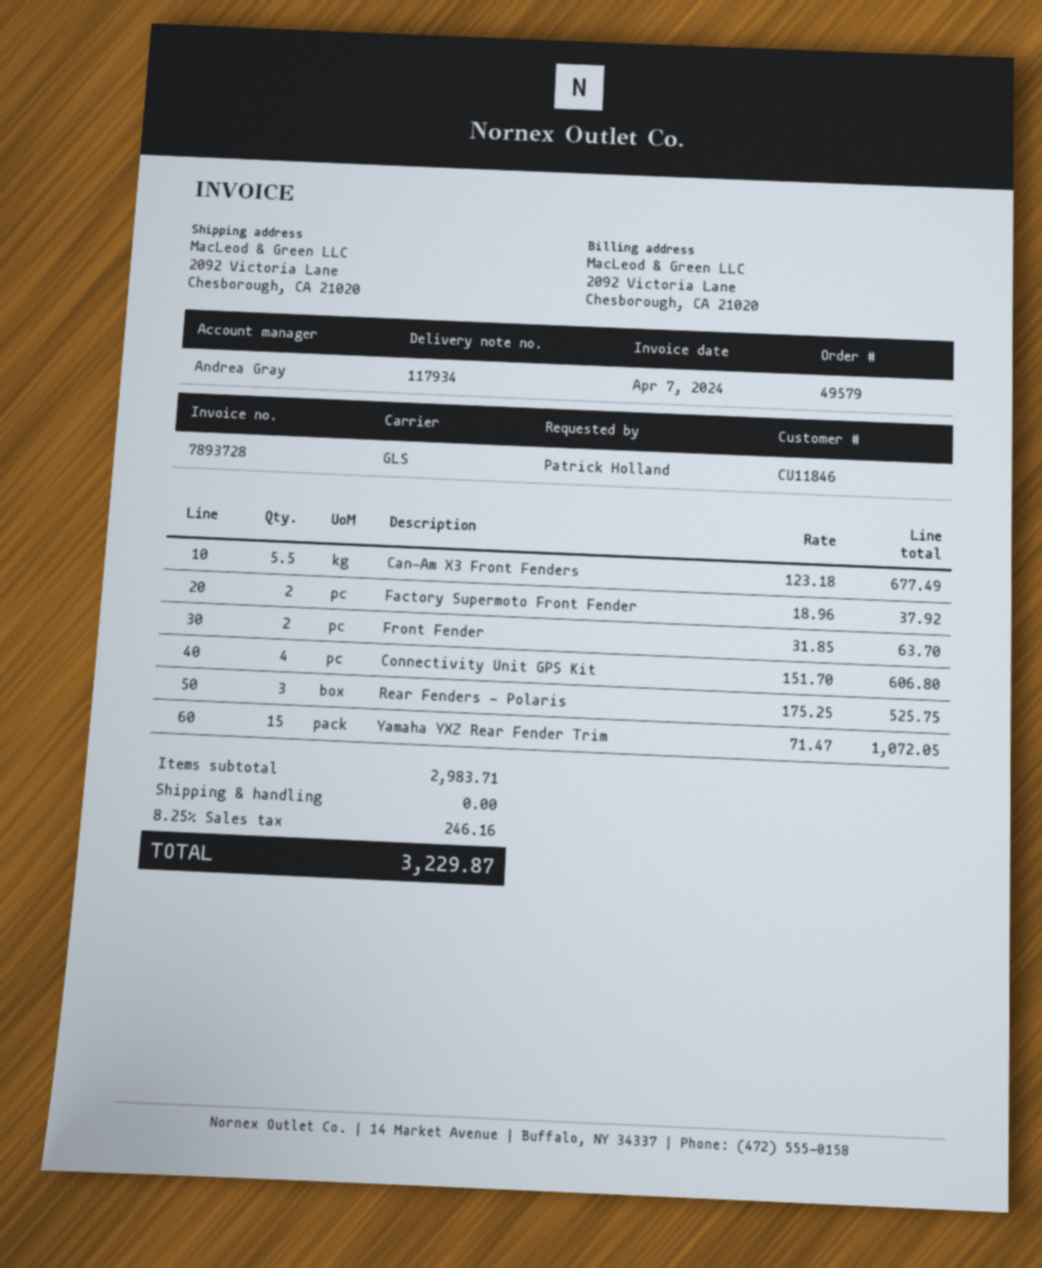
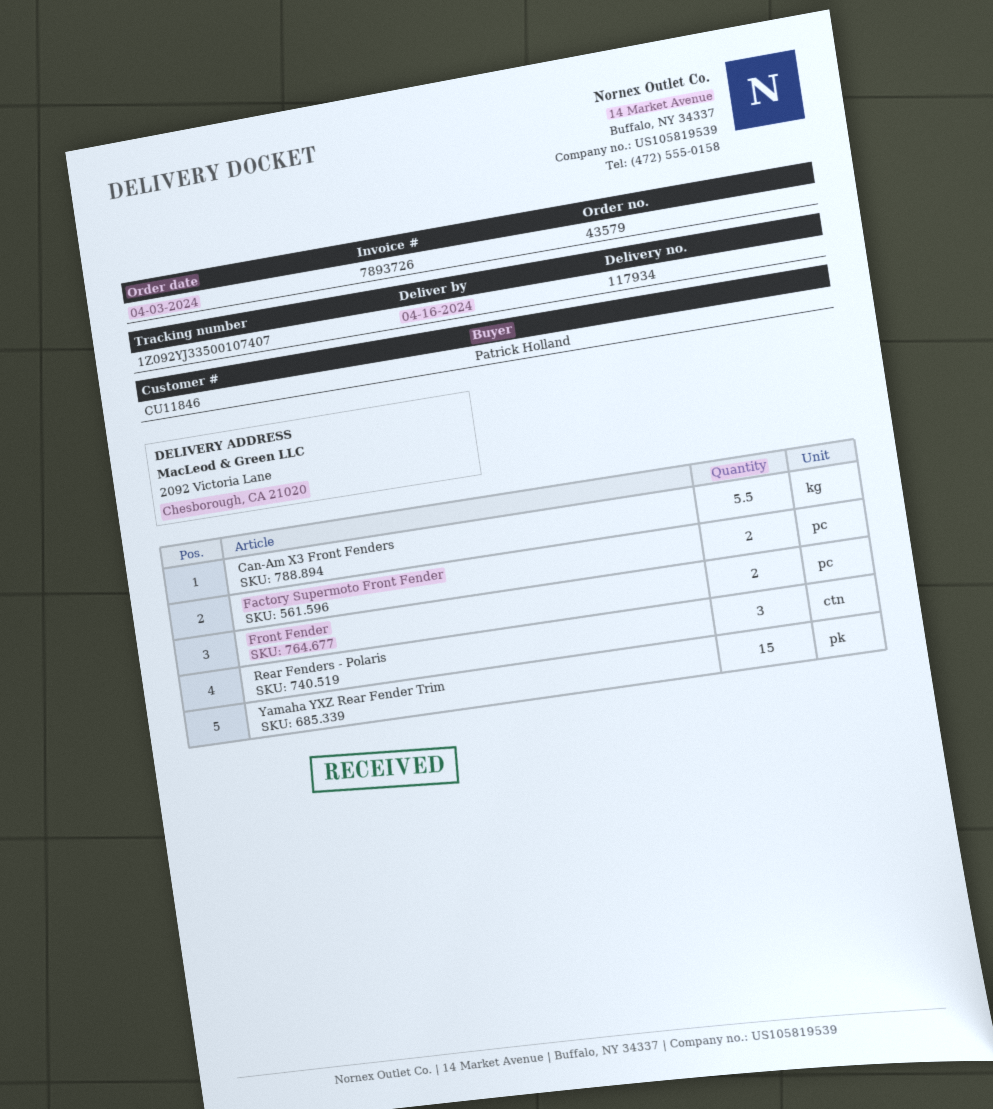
order number: 49579 -> 43579
invoice number: 7893728 -> 7893726
Connectivity Unit GPS Kit: 4 -> none

